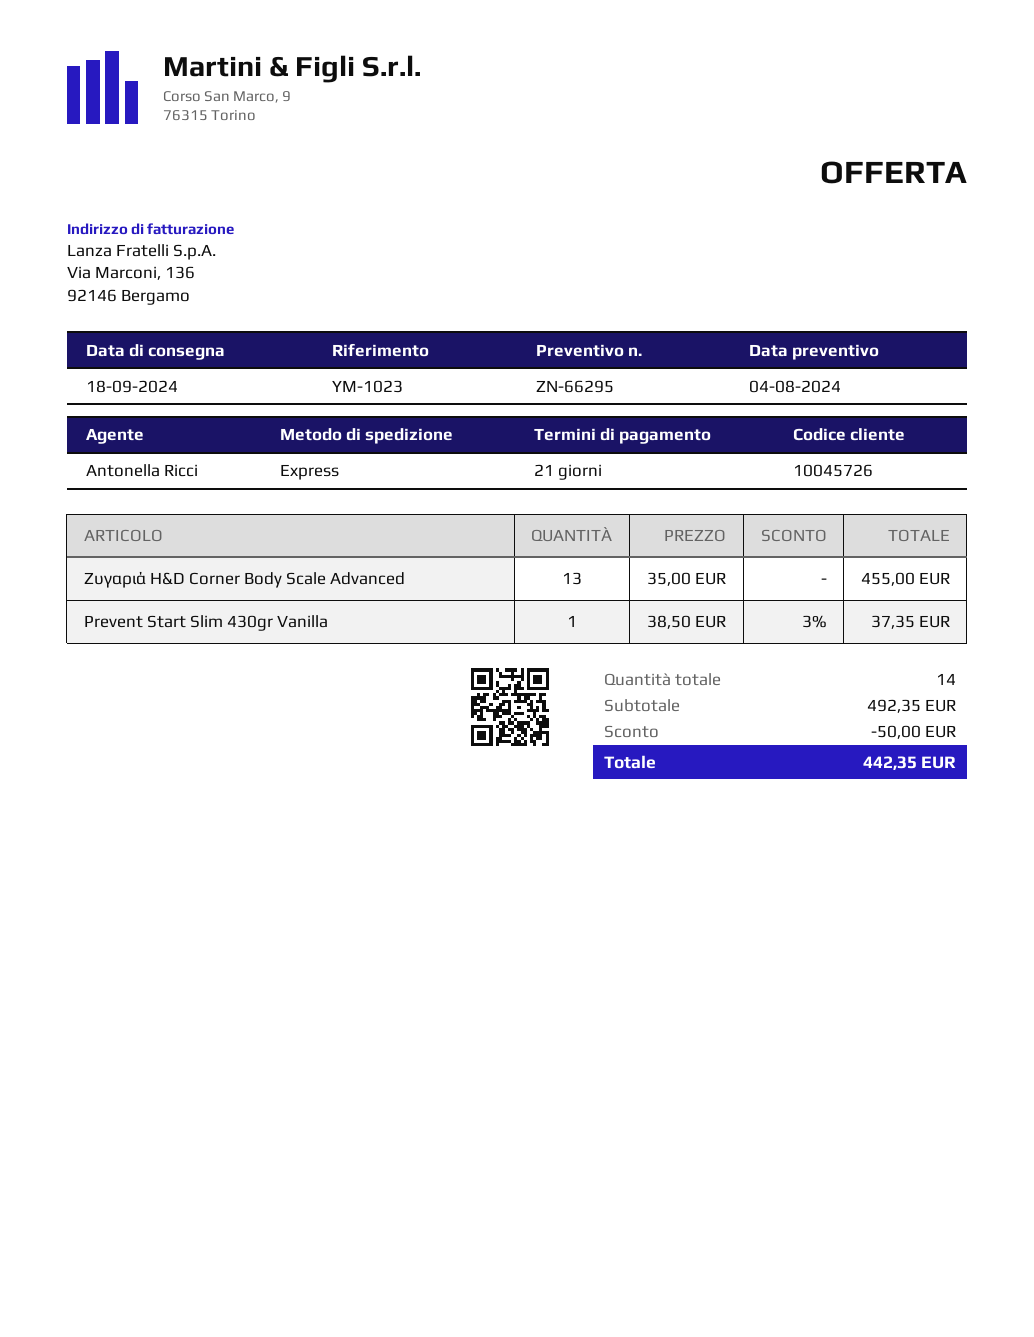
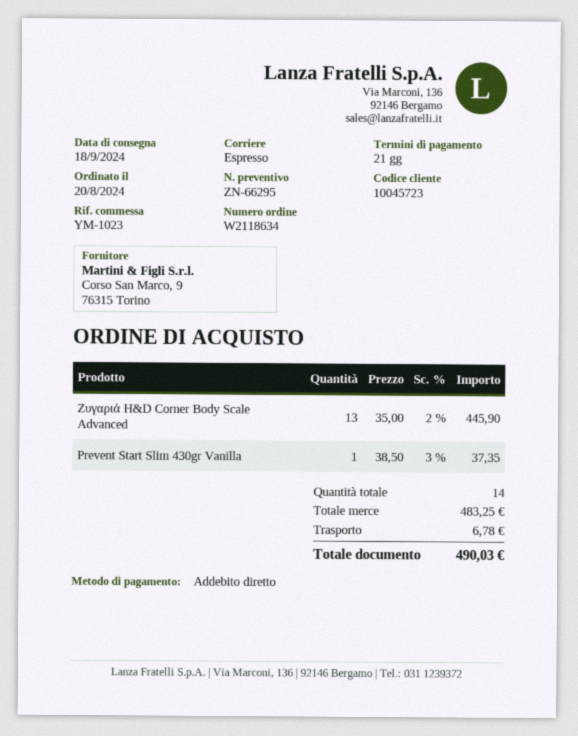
customer number: 10045726 -> 10045723
Ζυγαριά H&D Corner Body Scale Advanced: 13 x 35.00 = 455.00 -> 13 x 35.00 - 2% = 445.90
subtotal: 492.35 -> 483.25
discount: 50.00 -> none
shipping: none -> 6.78
total: 442.35 -> 490.03

